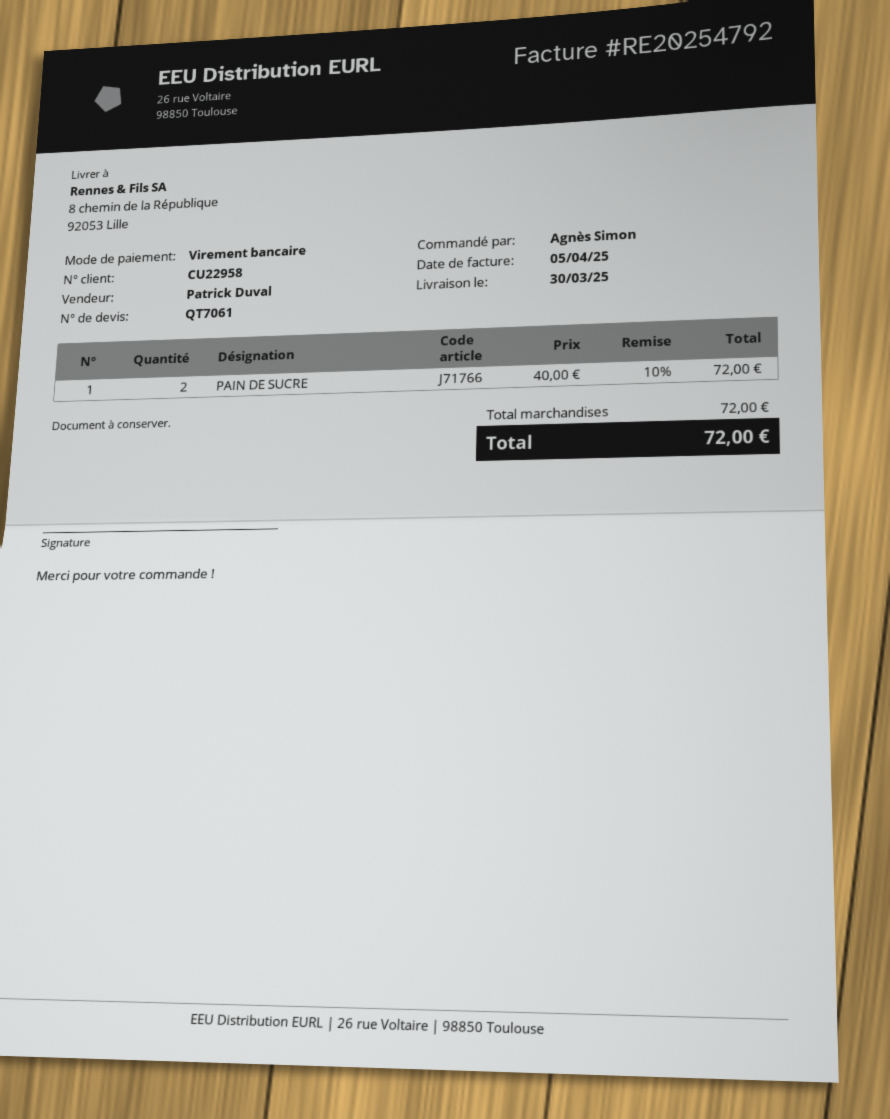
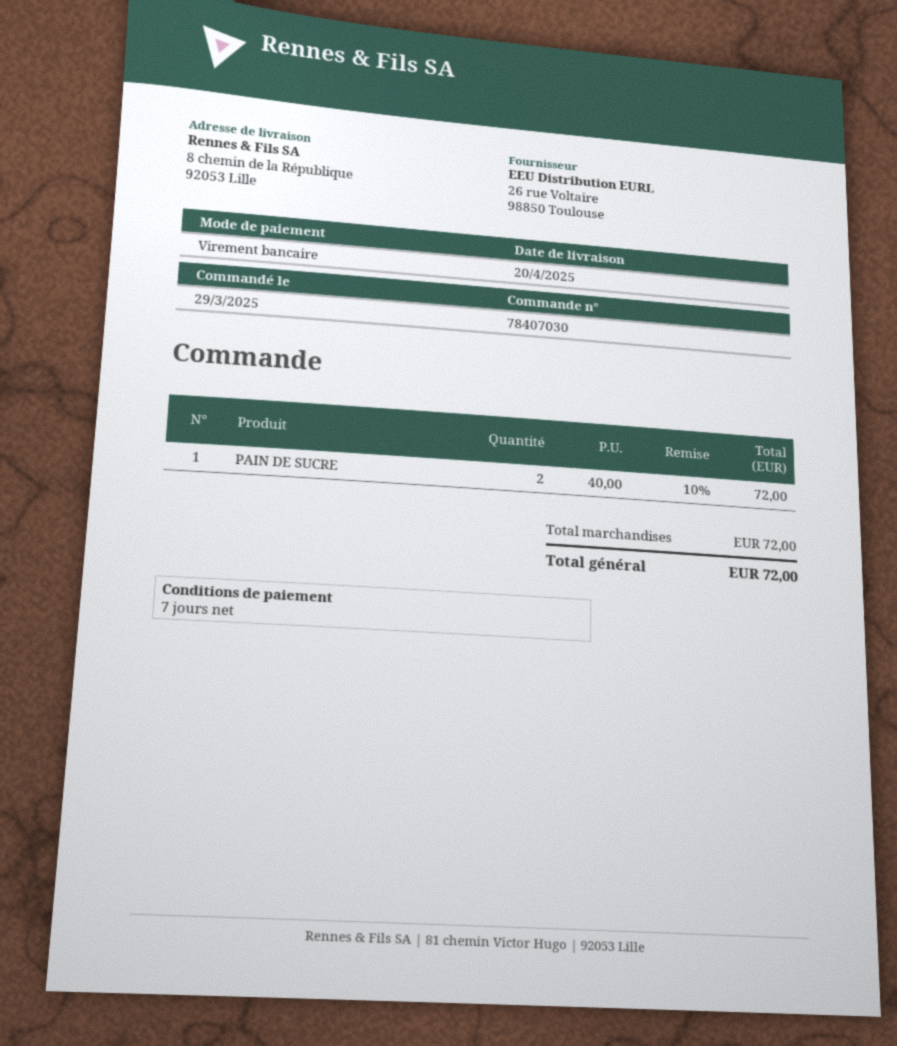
delivery date: 2025-03-30 -> 2025-04-20

